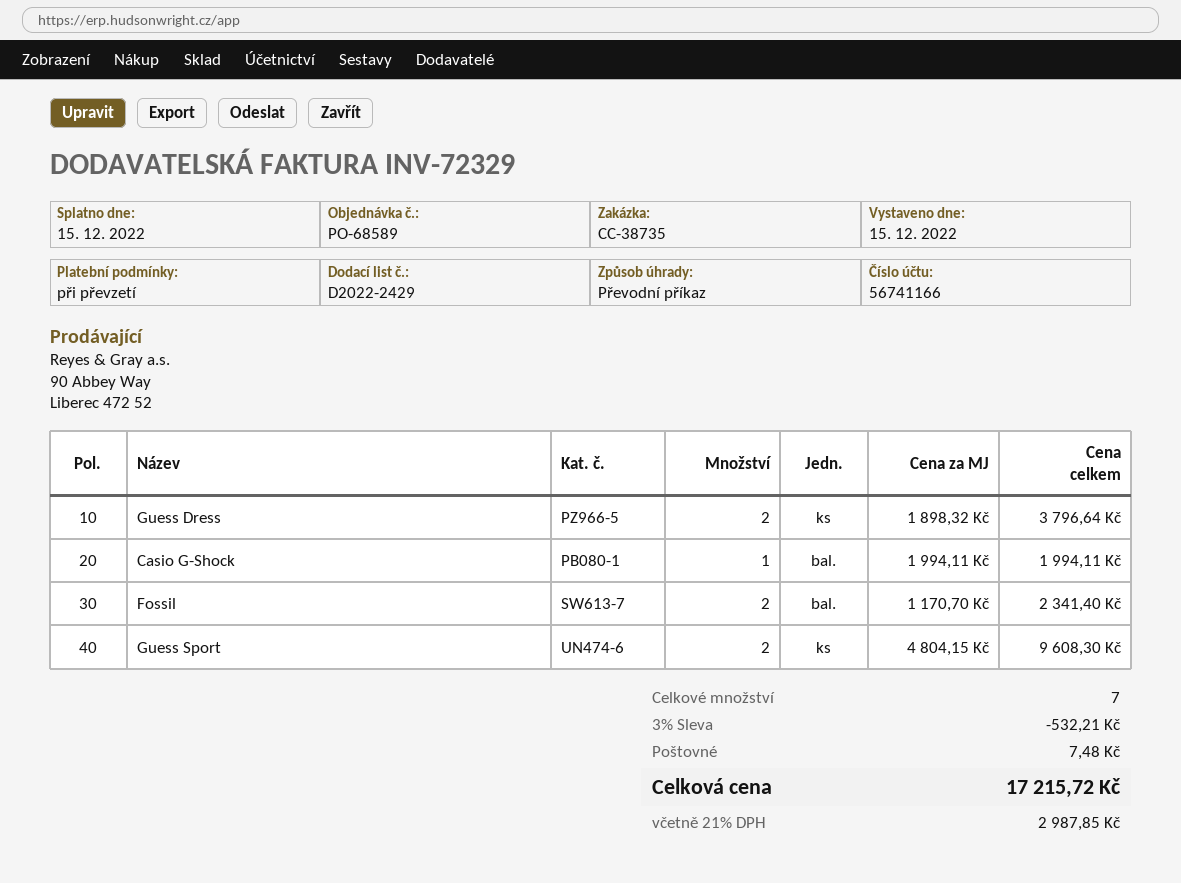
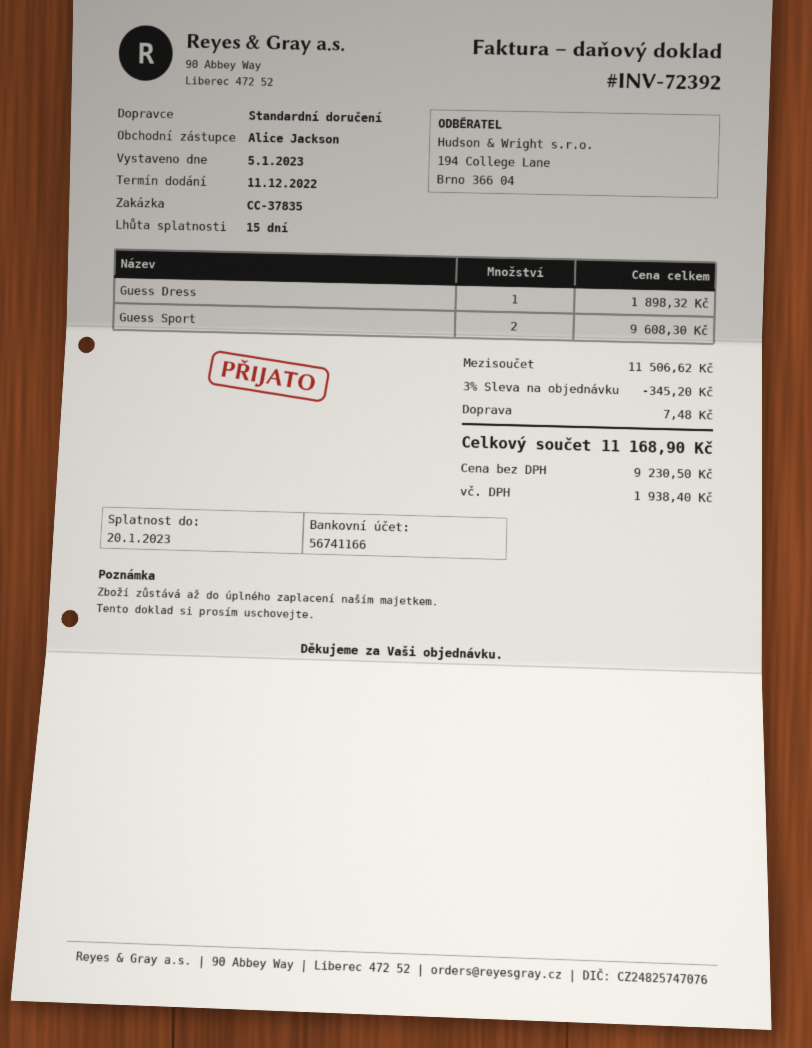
invoice number: INV-72329 -> INV-72392
invoice date: 2022-12-15 -> 2023-01-05
payment terms: on receipt -> 15 days
due date: 2022-12-15 -> 2023-01-20
reference: CC-38735 -> CC-37835
Guess Dress: 2 for 3796.64 -> 1 for 1898.32
Casio G-Shock: 1 for 1994.11 -> none
Fossil: 2 for 2341.40 -> none
discount: 3% = 532.21 -> 3% = 345.20
tax: 2987.85 -> 1938.40
total: 17215.72 -> 11168.90

